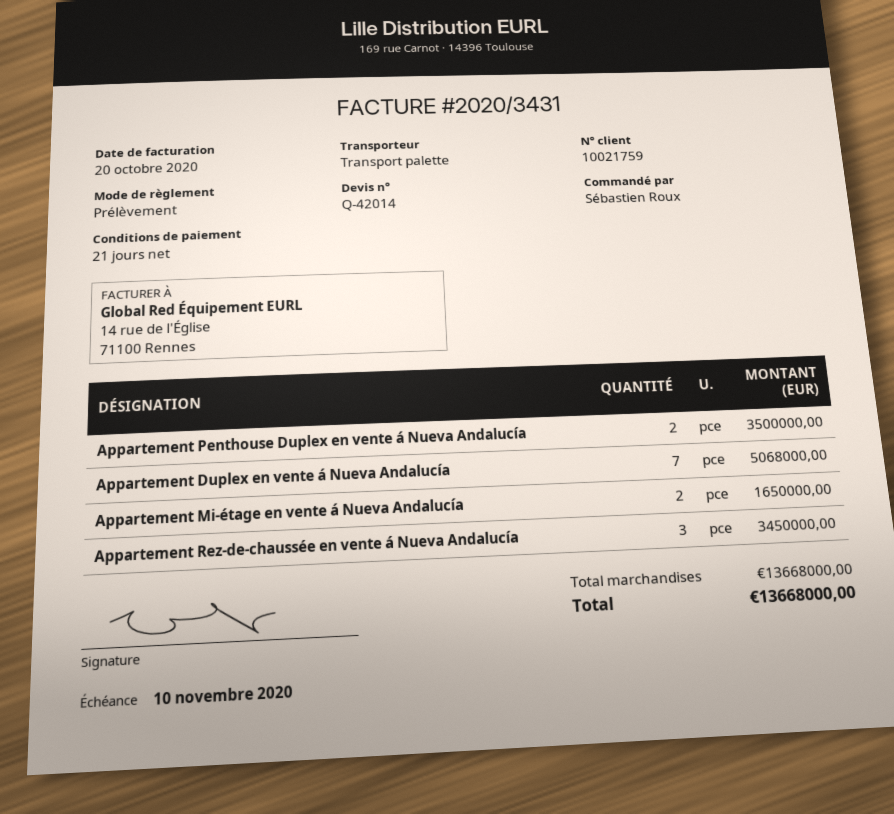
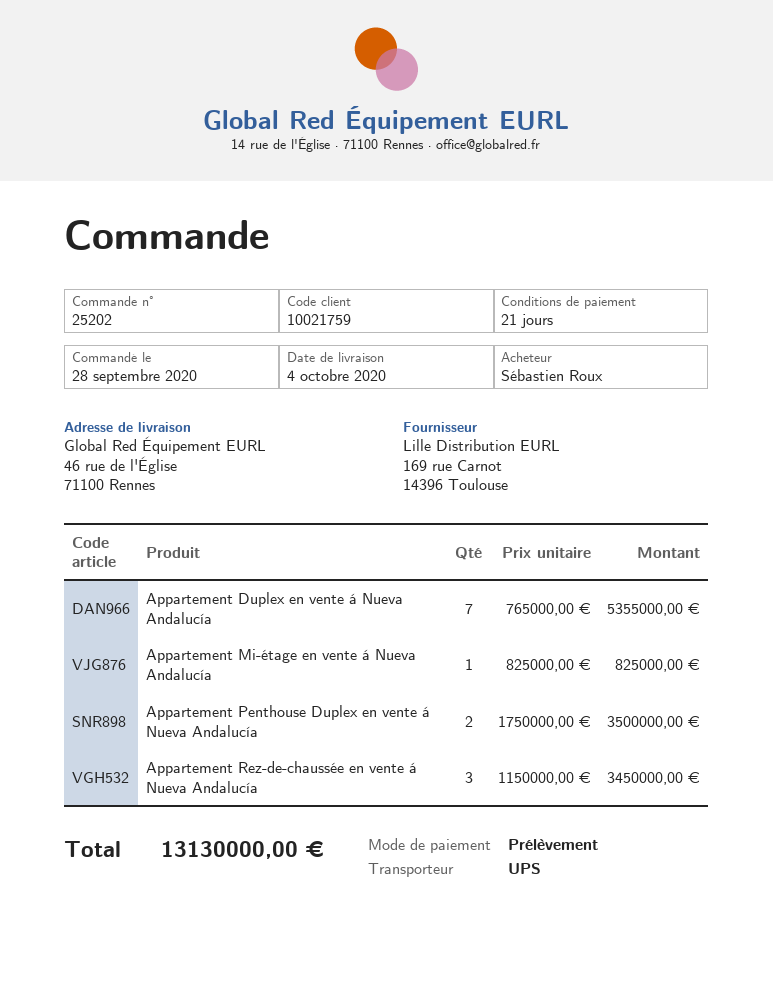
shipping method: pallet freight -> UPS
Appartement Duplex en vente á Nueva Andalucía: 7 for 5068000.00 -> 7 for 5355000.00
Appartement Mi-étage en vente á Nueva Andalucía: 2 for 1650000.00 -> 1 for 825000.00
total: 13668000.00 -> 13130000.00

